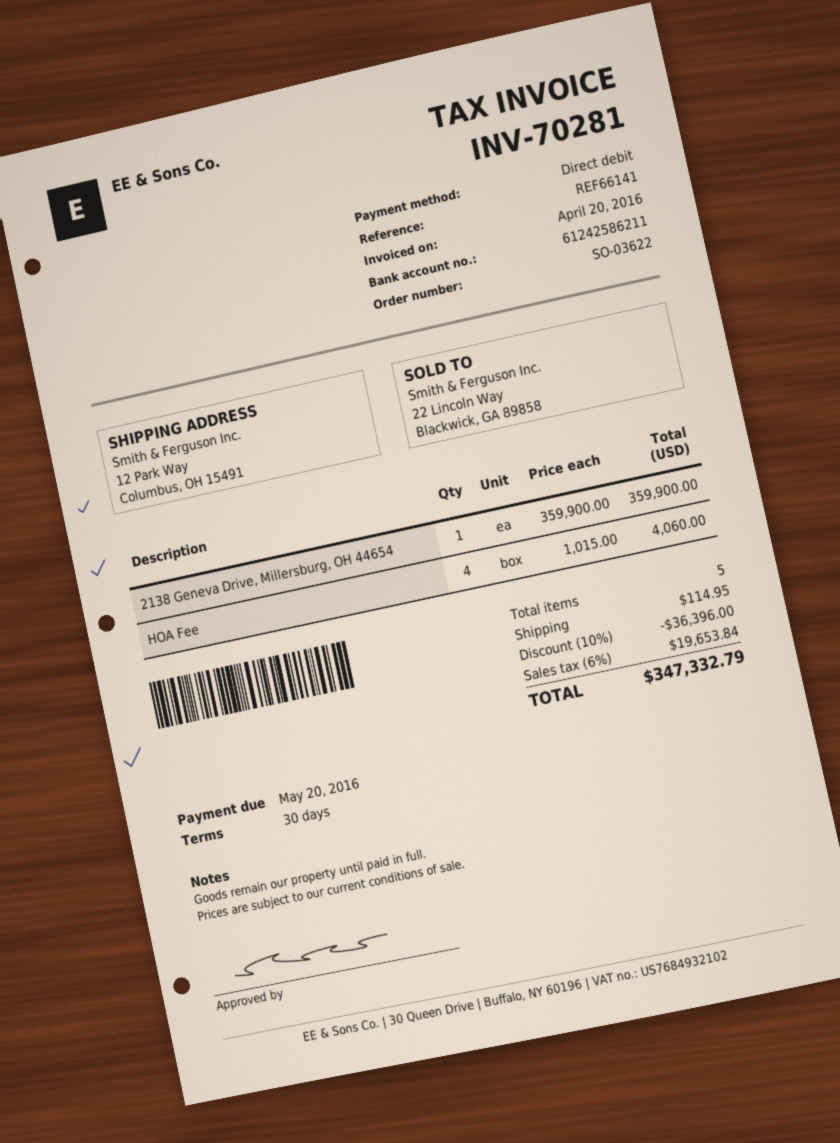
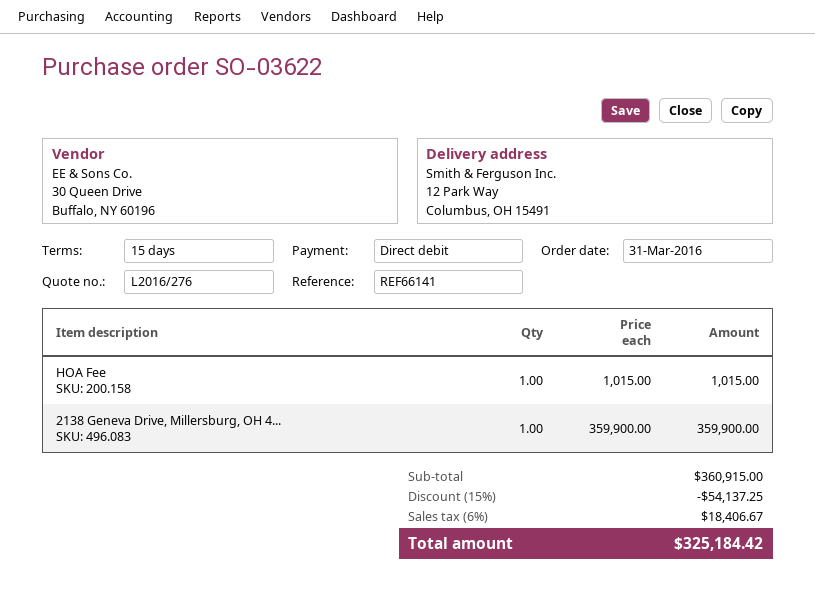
payment terms: 30 days -> 15 days
HOA Fee: 4 x 1015.00 = 4060.00 -> 1 x 1015.00 = 1015.00
discount: 10% = 36396.00 -> 15% = 54137.25
shipping: 114.95 -> none
tax: 6% = 19653.84 -> 6% = 18406.67
total: 347332.79 -> 325184.42

